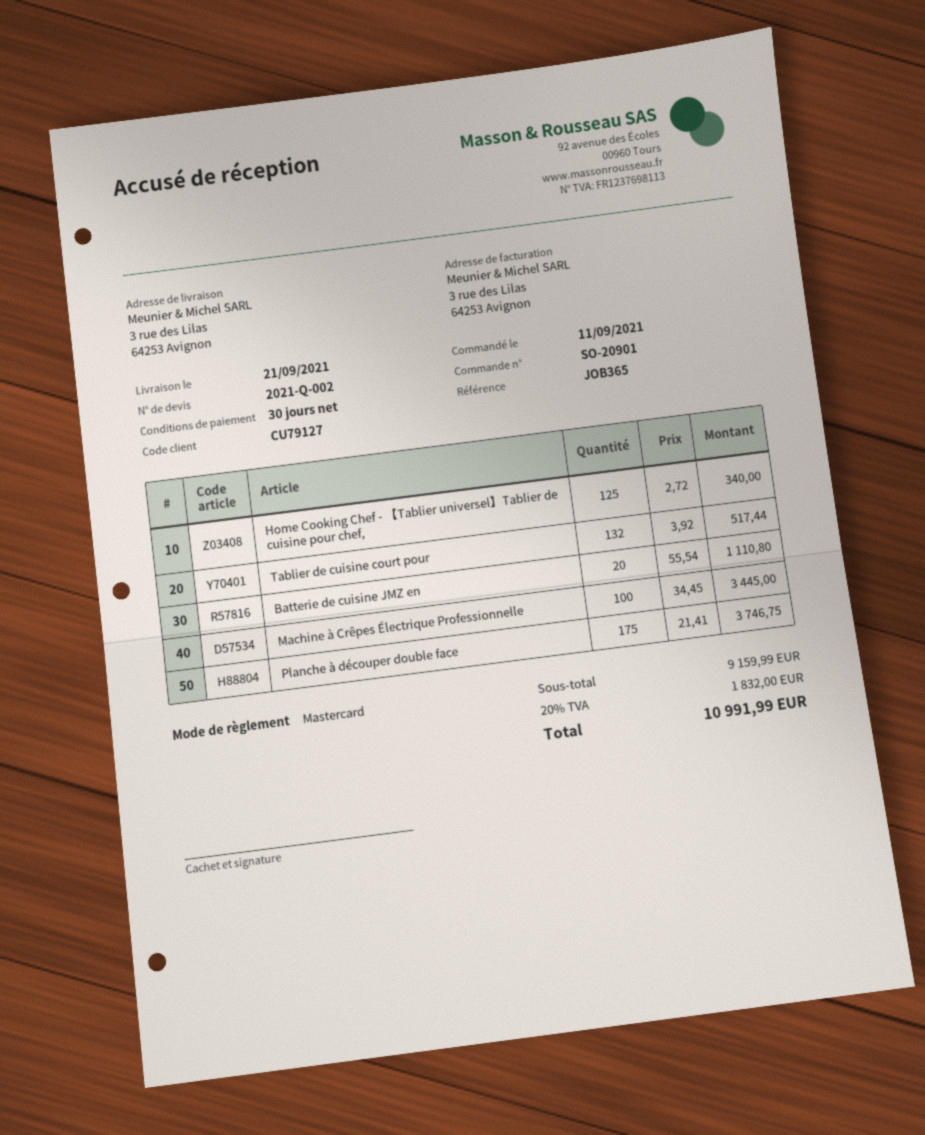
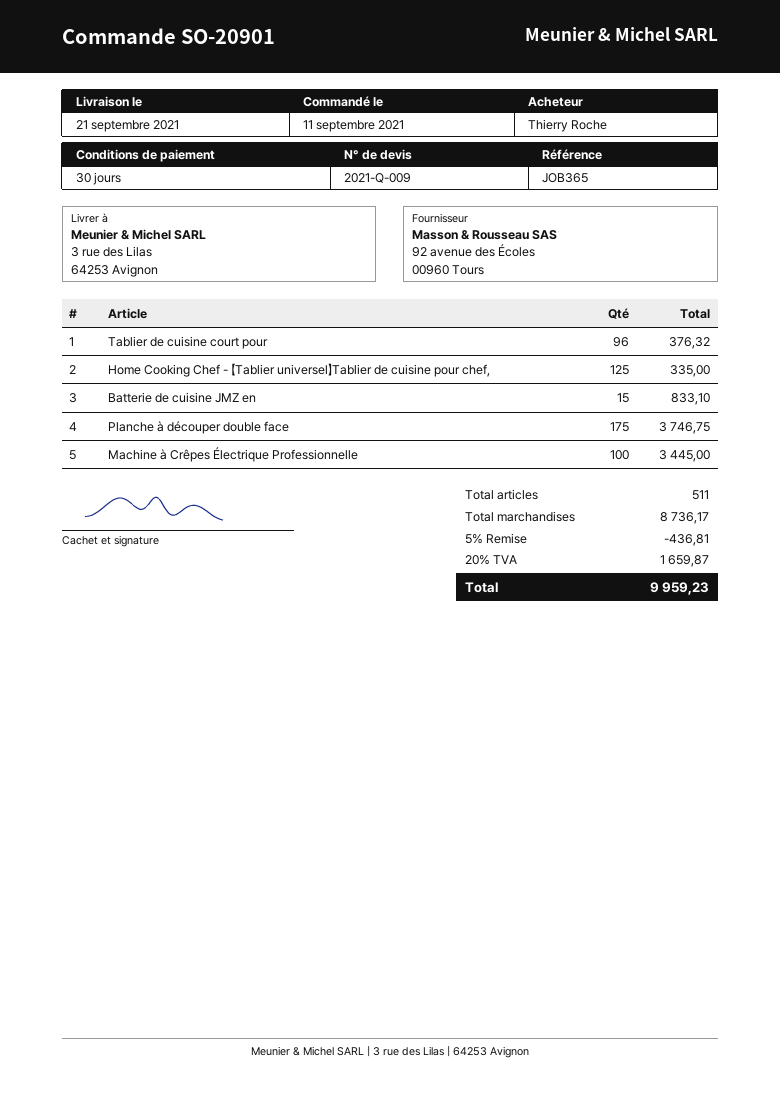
quote number: 2021-Q-002 -> 2021-Q-009
Home Cooking Chef - 【Tablier universel】Tablier de cuisine pour chef,: 125 for 340.00 -> 125 for 335.00
Tablier de cuisine court pour: 132 for 517.44 -> 96 for 376.32
Batterie de cuisine JMZ en: 20 for 1110.80 -> 15 for 833.10
subtotal: 9159.99 -> 8736.17
discount: none -> 5% = 436.81
tax: 20% = 1832.00 -> 20% = 1659.87
total: 10991.99 -> 9959.23

